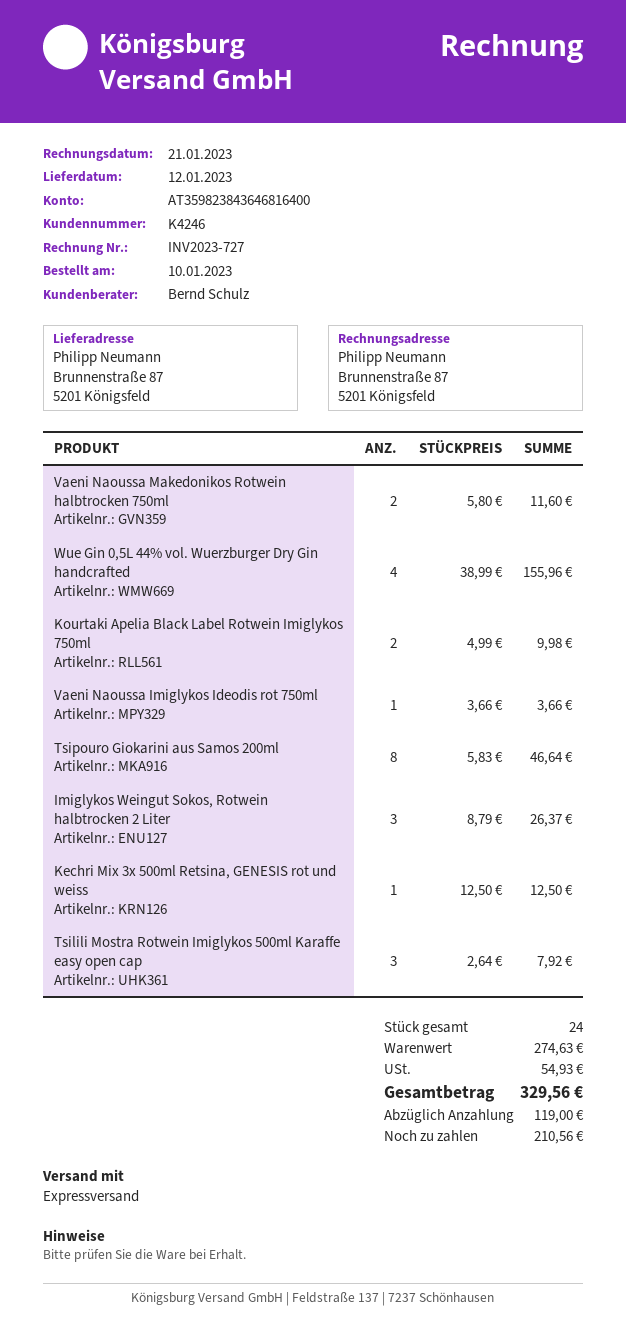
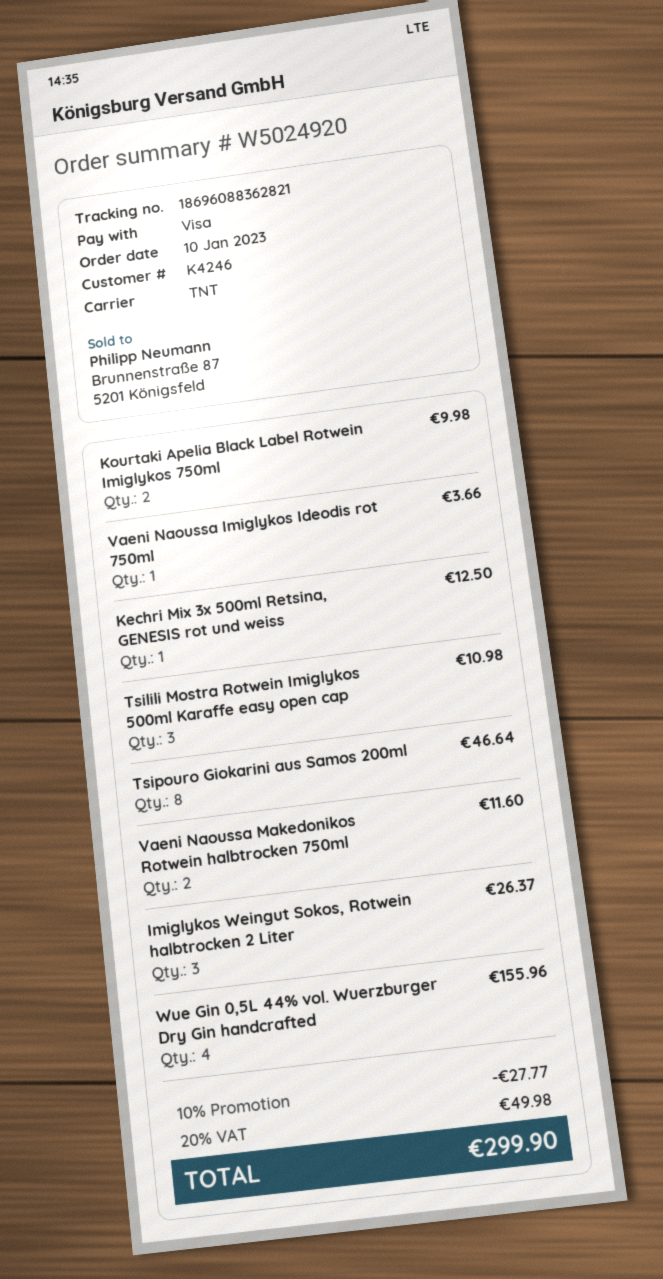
shipping method: express -> TNT
Tsilili Mostra Rotwein Imiglykos 500ml Karaffe easy open cap: 3 for 7.92 -> 3 for 10.98
discount: none -> 10% = 27.77
tax: 54.93 -> 49.98
total: 329.56 -> 299.90

